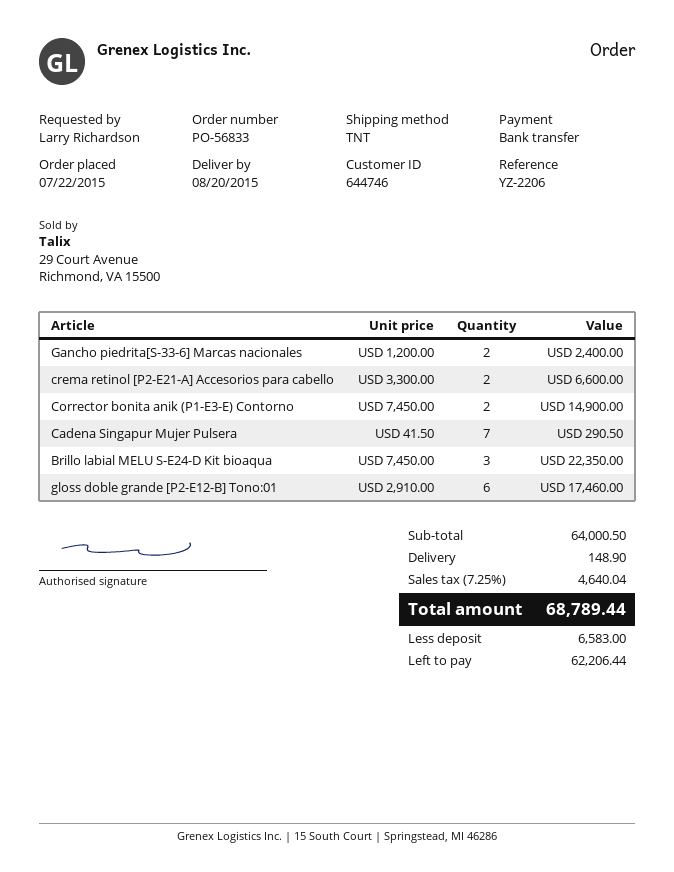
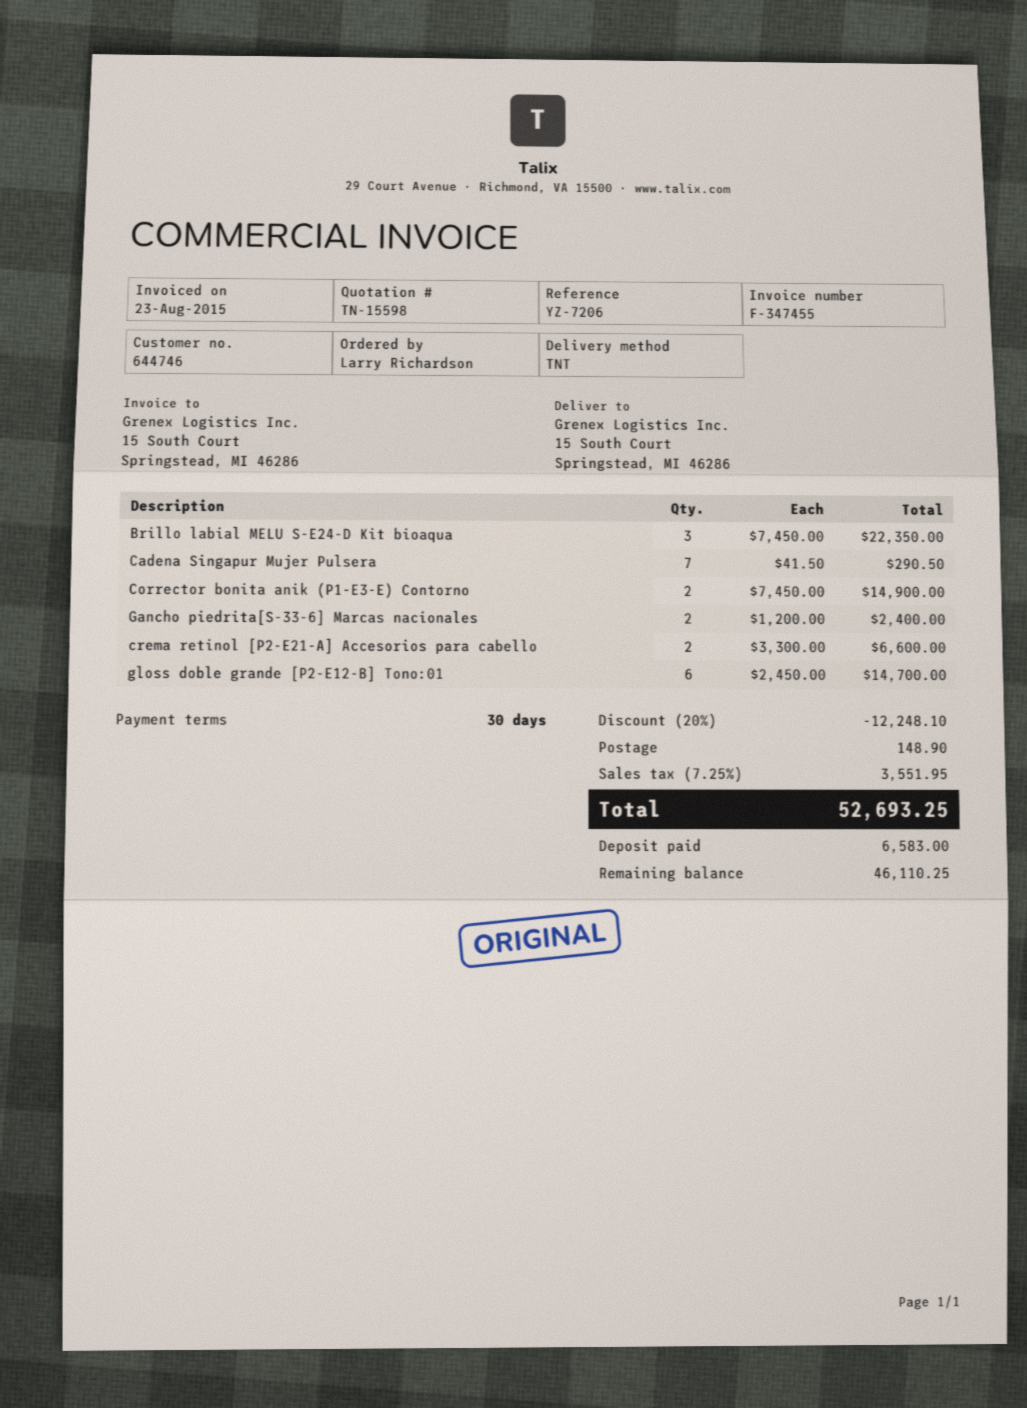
reference: YZ-2206 -> YZ-7206
gloss doble grande [P2-E12-B] Tono:01: 6 x 2910.00 = 17460.00 -> 6 x 2450.00 = 14700.00
discount: none -> 20% = 12248.10
tax: 7.25% = 4640.04 -> 7.25% = 3551.95
total: 68789.44 -> 52693.25
balance: 62206.44 -> 46110.25

